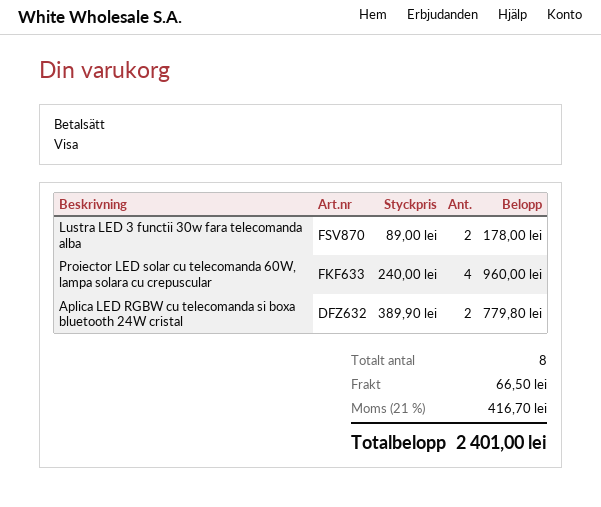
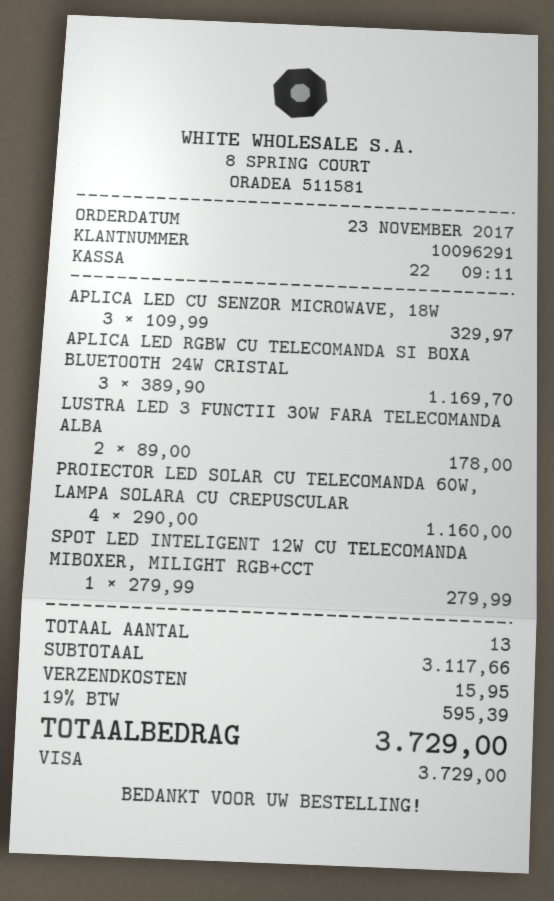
Proiector LED solar cu telecomanda 60W, lampa solara cu crepuscular: 4 x 240.00 = 960.00 -> 4 x 290.00 = 1160.00
Aplica LED RGBW cu telecomanda si boxa bluetooth 24W cristal: 2 x 389.90 = 779.80 -> 3 x 389.90 = 1169.70
APLICA LED CU SENZOR MICROWAVE, 18W: none -> 3 x 109.99 = 329.97
SPOT LED INTELIGENT 12W CU TELECOMANDA MIBOXER, MILIGHT RGB+CCT: none -> 1 x 279.99 = 279.99
total quantity: 8 -> 13
shipping: 66.50 -> 15.95
tax: 21% = 416.70 -> 19% = 595.39
total: 2401.00 -> 3729.00

